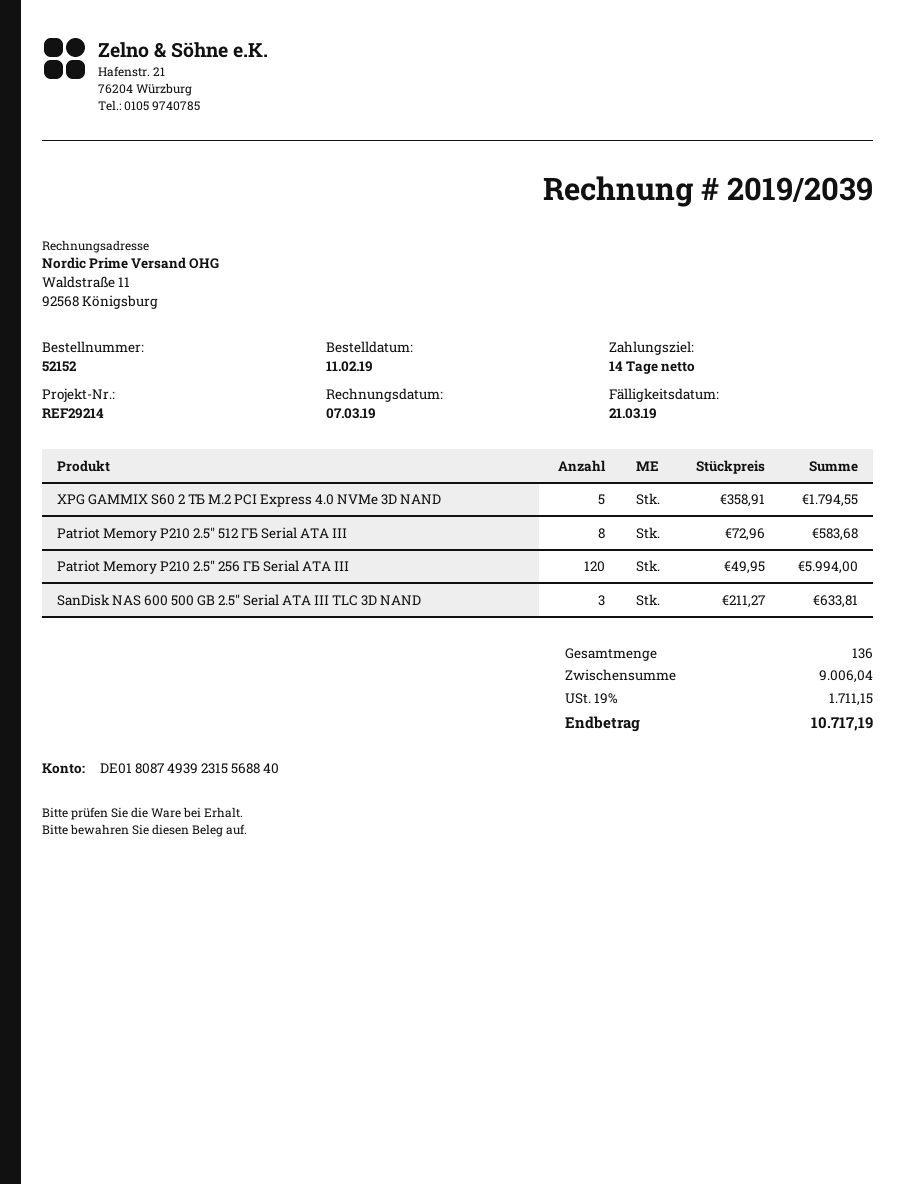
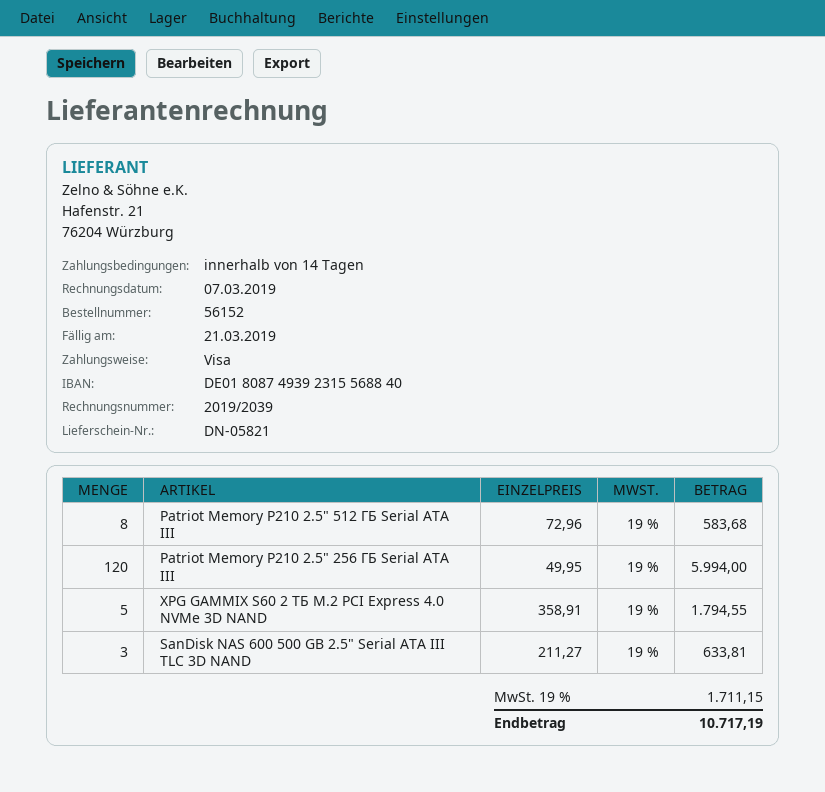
order number: 52152 -> 56152

